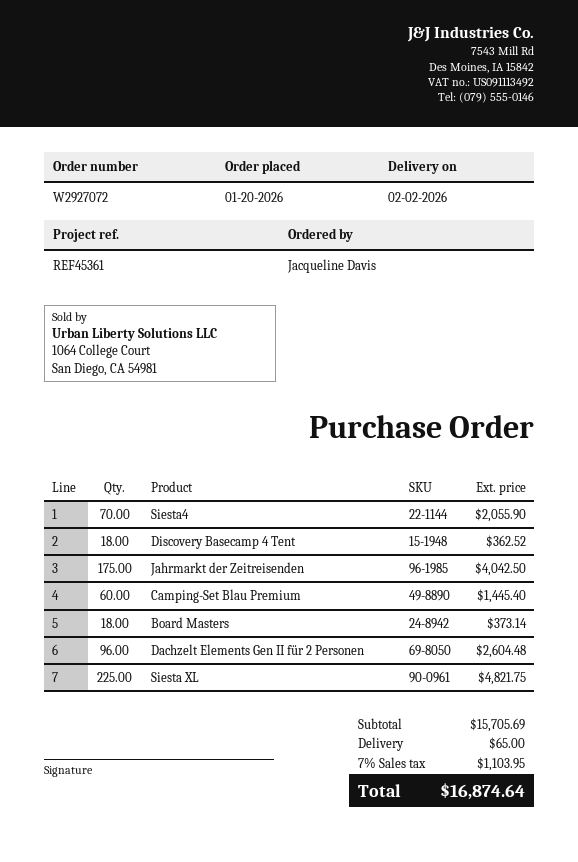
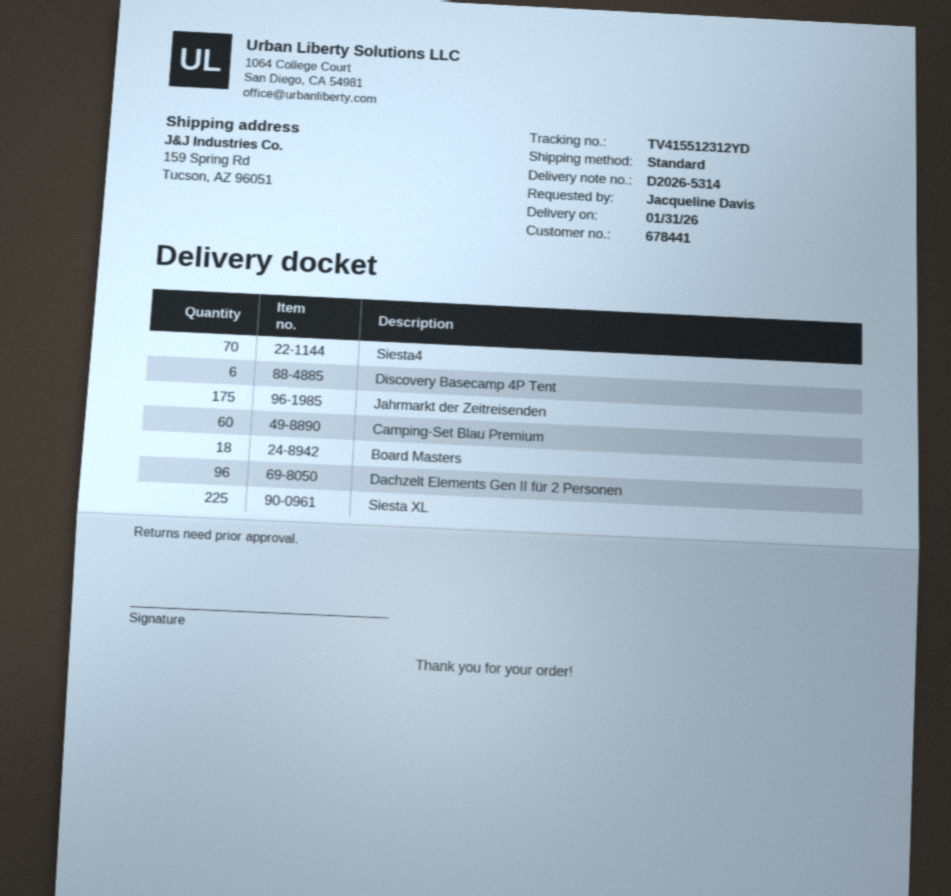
delivery date: 2026-02-02 -> 2026-01-31
Discovery Basecamp 4 Tent: 18 -> none
Discovery Basecamp 4P Tent: none -> 6

